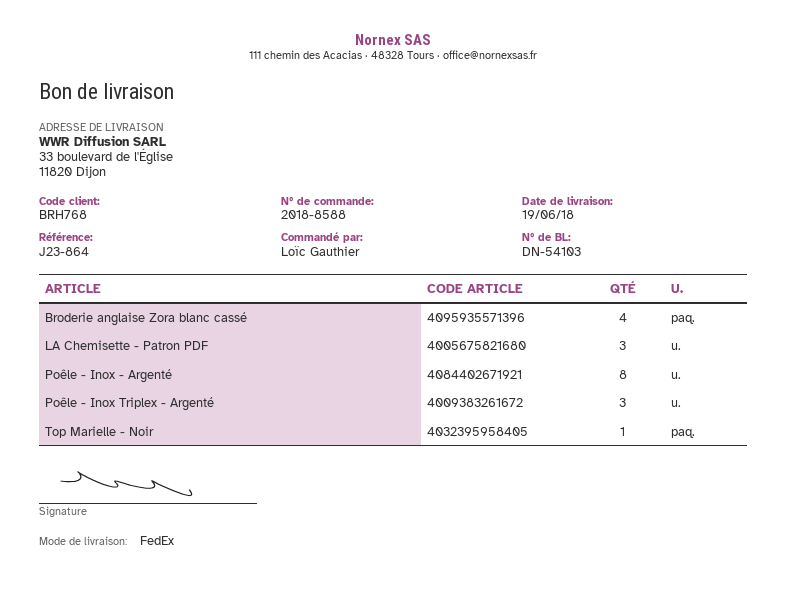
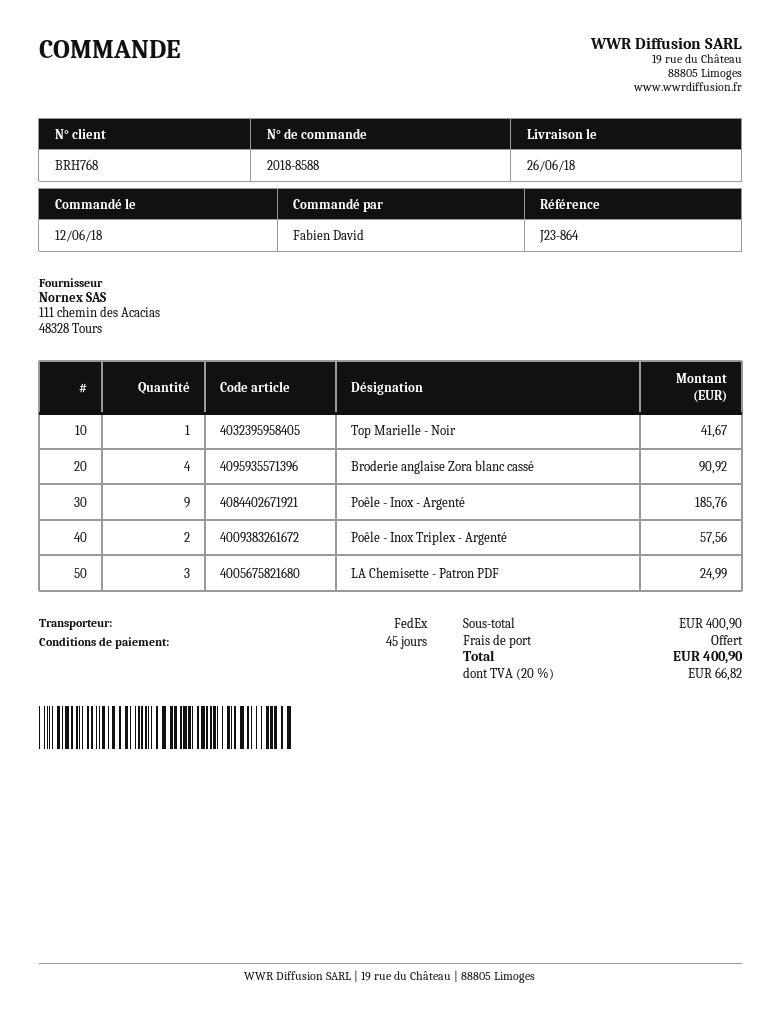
delivery date: 2018-06-19 -> 2018-06-26
ordered by: Loïc Gauthier -> Fabien David
Poêle - Inox - Argenté: 8 -> 9
Poêle - Inox Triplex - Argenté: 3 -> 2

